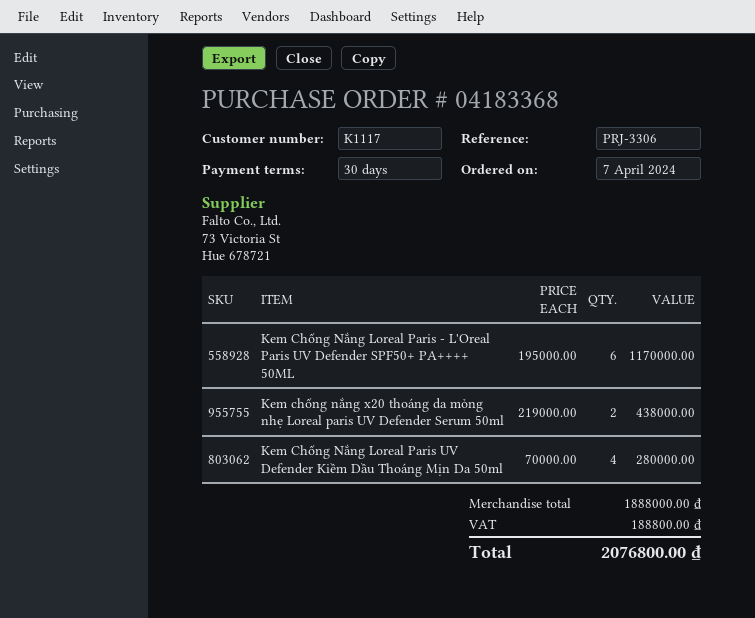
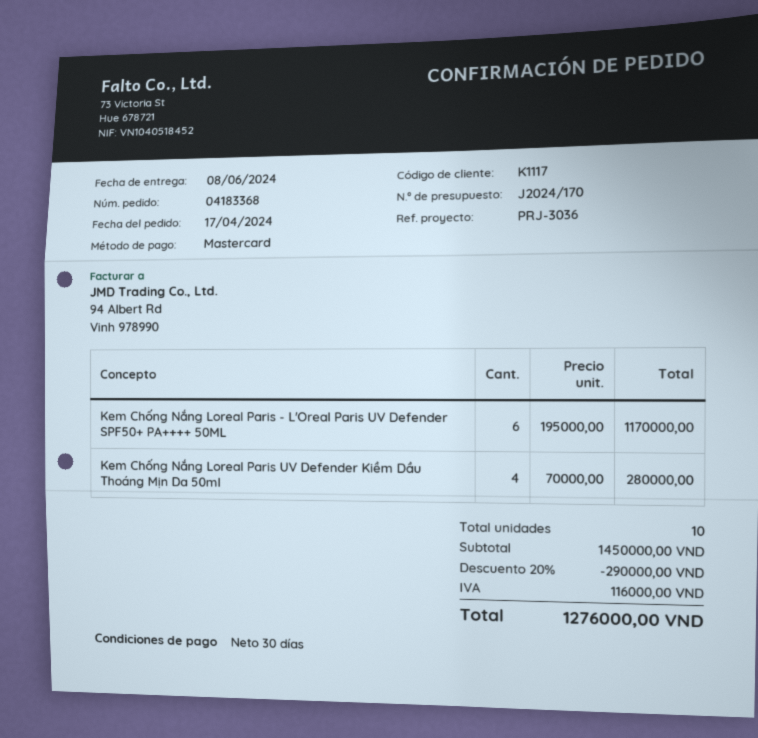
order date: 2024-04-07 -> 2024-04-17
reference: PRJ-3306 -> PRJ-3036
Kem chống nắng x20 thoáng da mỏng nhẹ Loreal paris UV Defender Serum 50ml: 2 x 219000.00 = 438000.00 -> none
subtotal: 1888000.00 -> 1450000.00
discount: none -> 20% = 290000.00
tax: 188800.00 -> 116000.00
total: 2076800.00 -> 1276000.00

